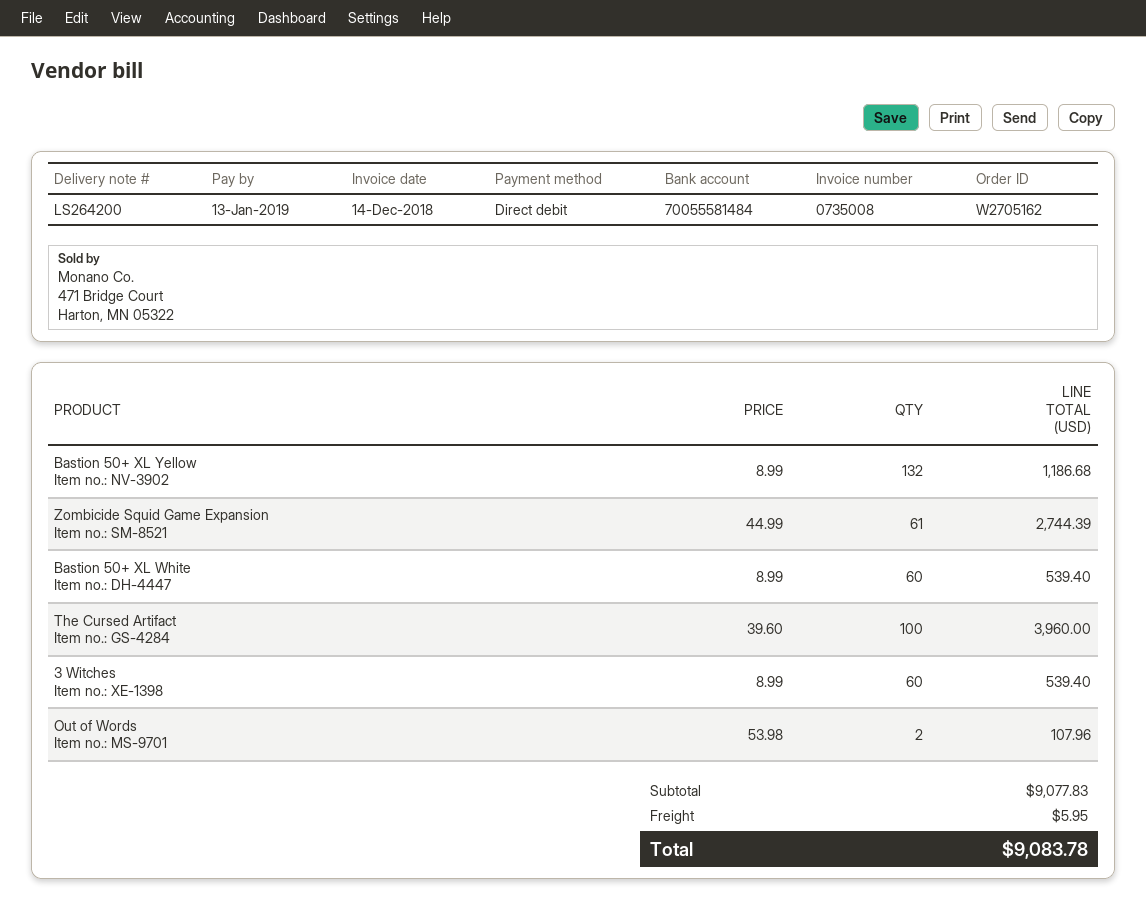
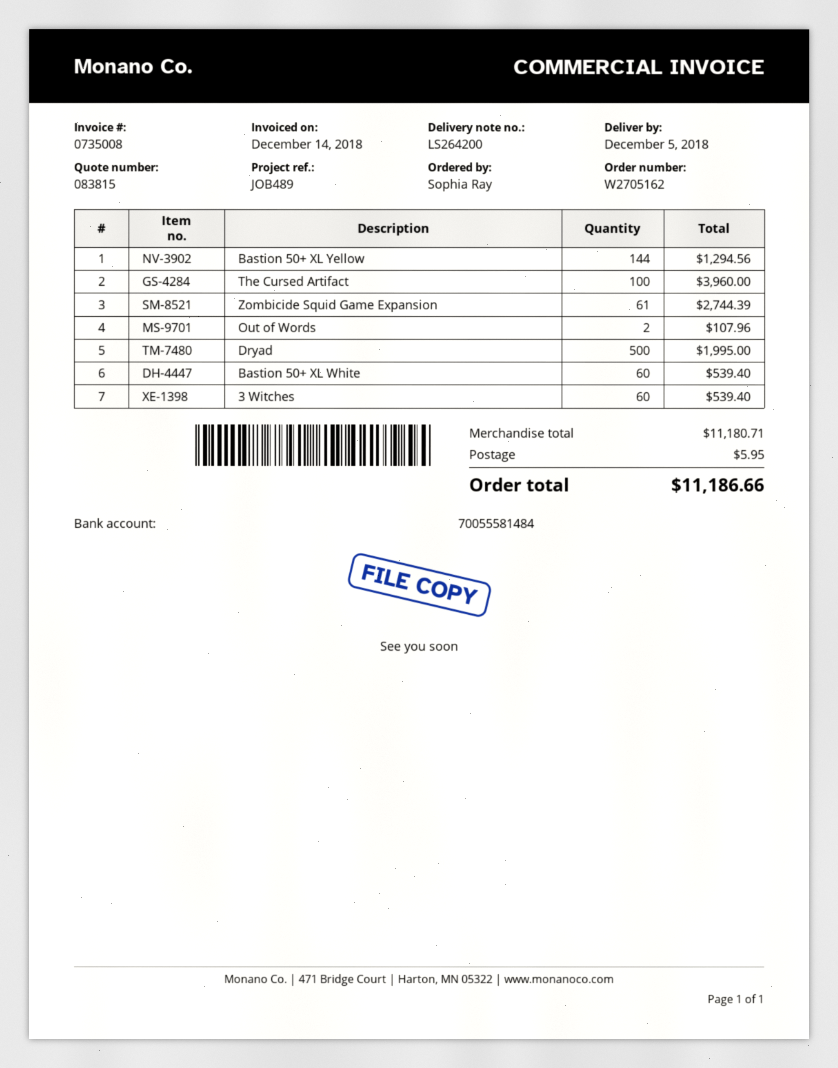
Bastion 50+ XL Yellow: 132 for 1186.68 -> 144 for 1294.56
Dryad: none -> 500 for 1995.00
subtotal: 9077.83 -> 11180.71
total: 9083.78 -> 11186.66

